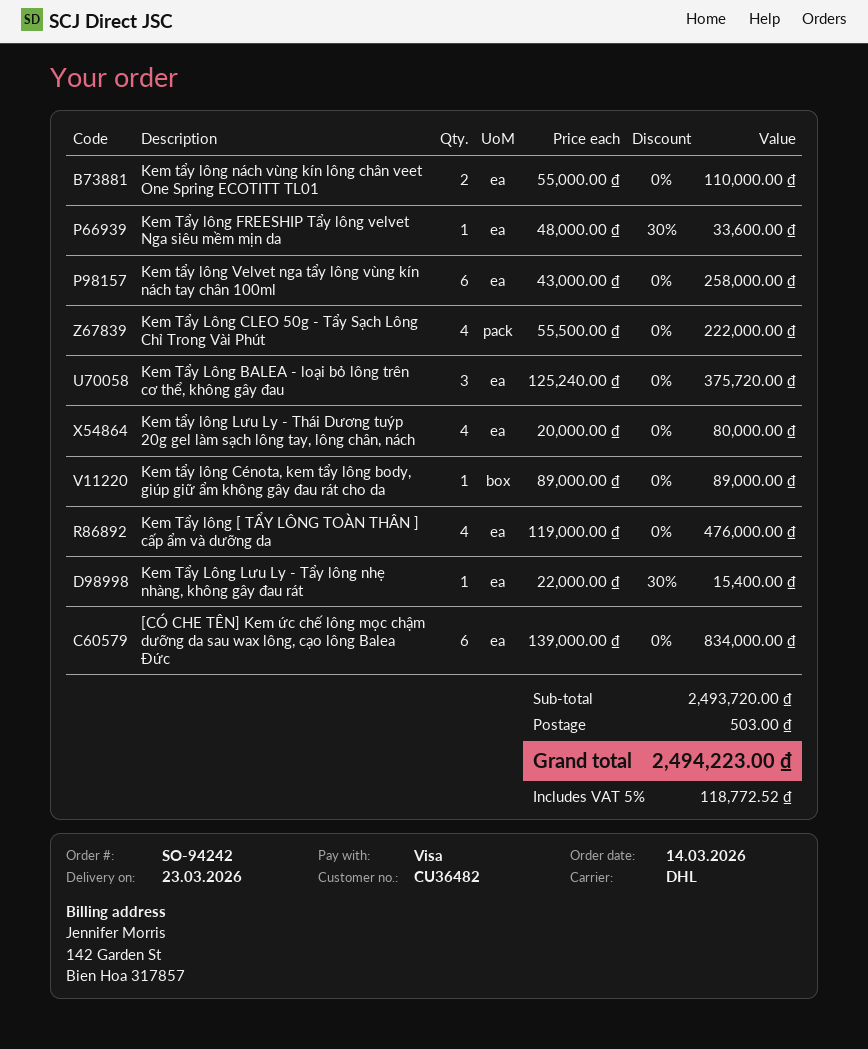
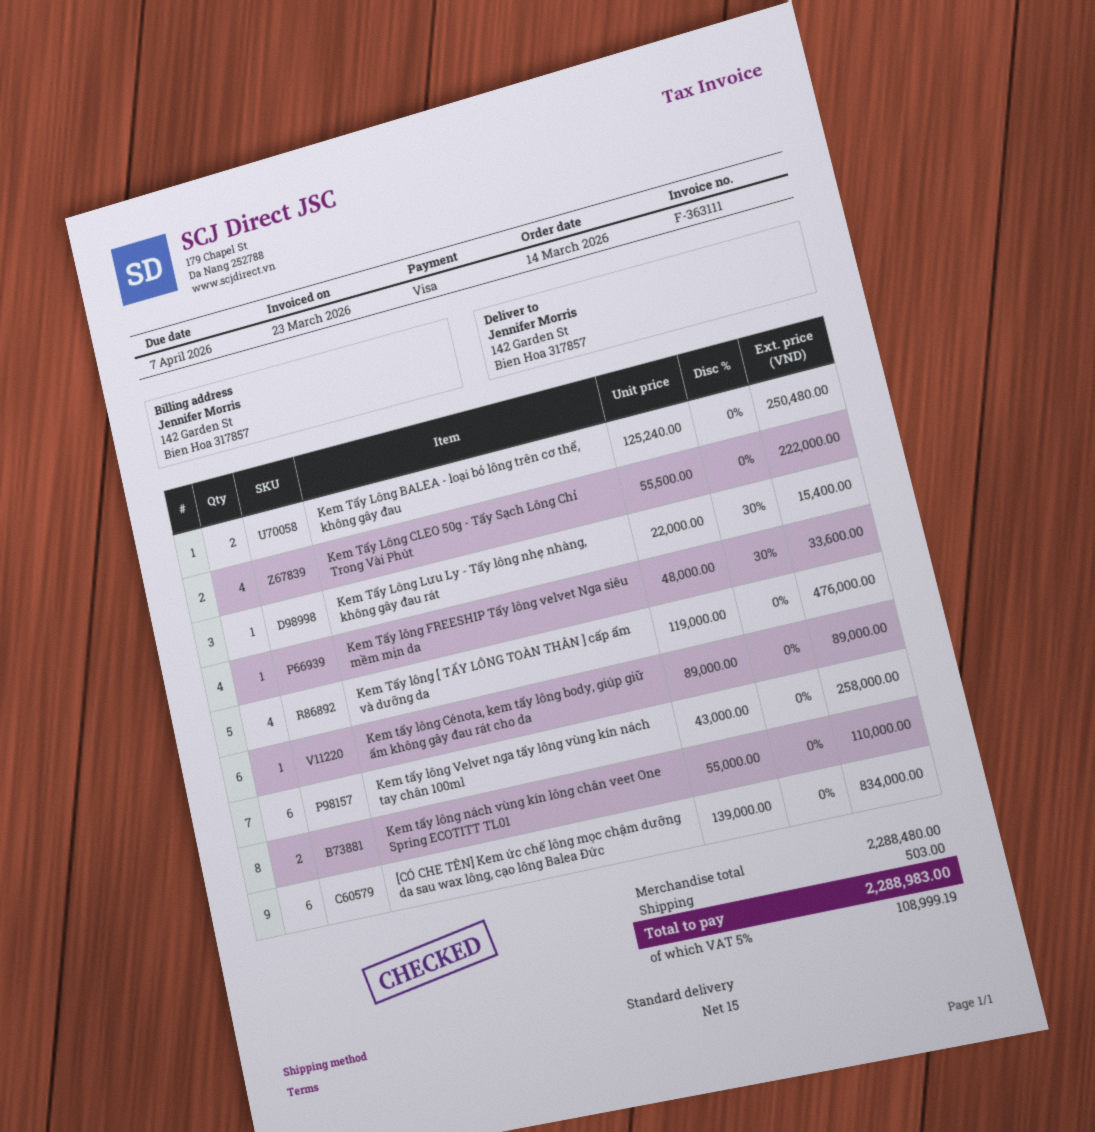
shipping method: DHL -> standard
Kem Tẩy Lông BALEA - loại bỏ lông trên cơ thể, không gây đau: 3 x 125240.00 = 375720.00 -> 2 x 125240.00 = 250480.00
Kem tẩy lông Lưu Ly - Thái Dương tuýp 20g gel làm sạch lông tay, lông chân, nách: 4 x 20000.00 = 80000.00 -> none
subtotal: 2493720.00 -> 2288480.00
tax: 5% = 118772.52 -> 5% = 108999.19
total: 2494223.00 -> 2288983.00

